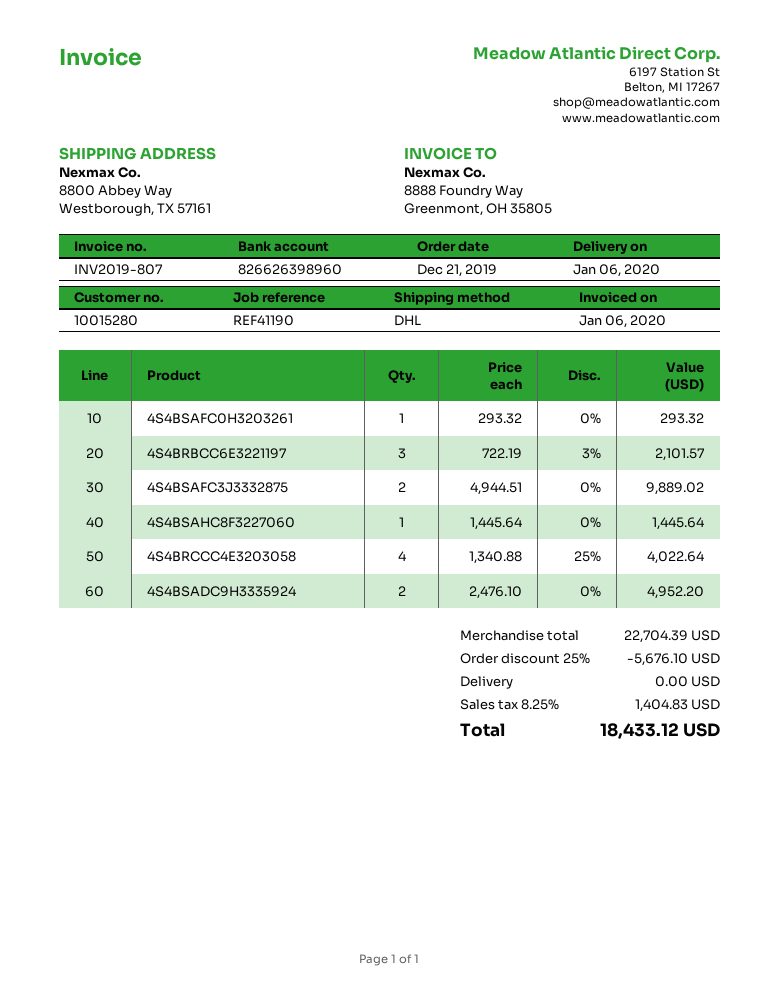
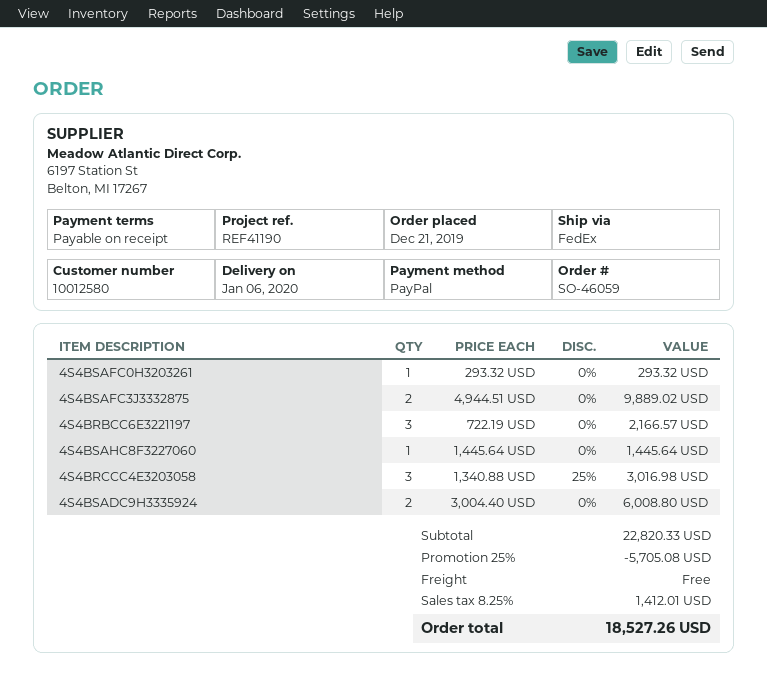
customer number: 10015280 -> 10012580
shipping method: DHL -> FedEx
4S4BRBCC6E3221197: 3 x 722.19 - 3% = 2101.57 -> 3 x 722.19 = 2166.57
4S4BRCCC4E3203058: 4 x 1340.88 - 25% = 4022.64 -> 3 x 1340.88 - 25% = 3016.98
4S4BSADC9H3335924: 2 x 2476.10 = 4952.20 -> 2 x 3004.40 = 6008.80
subtotal: 22704.39 -> 22820.33
discount: 25% = 5676.10 -> 25% = 5705.08
tax: 8.25% = 1404.83 -> 8.25% = 1412.01
total: 18433.12 -> 18527.26

